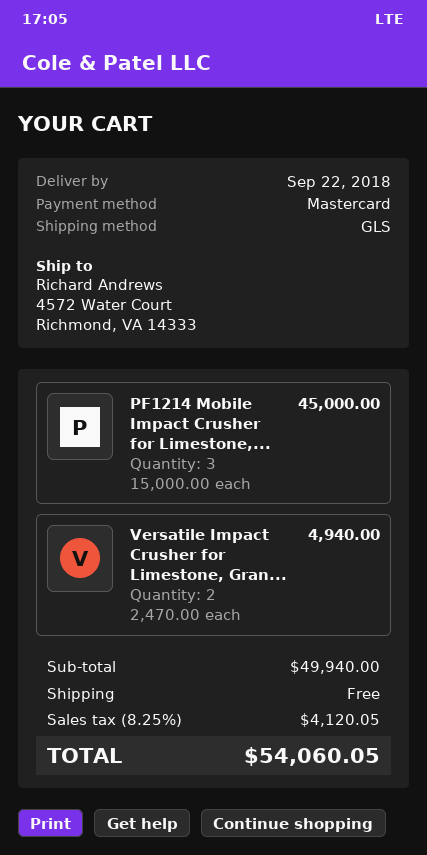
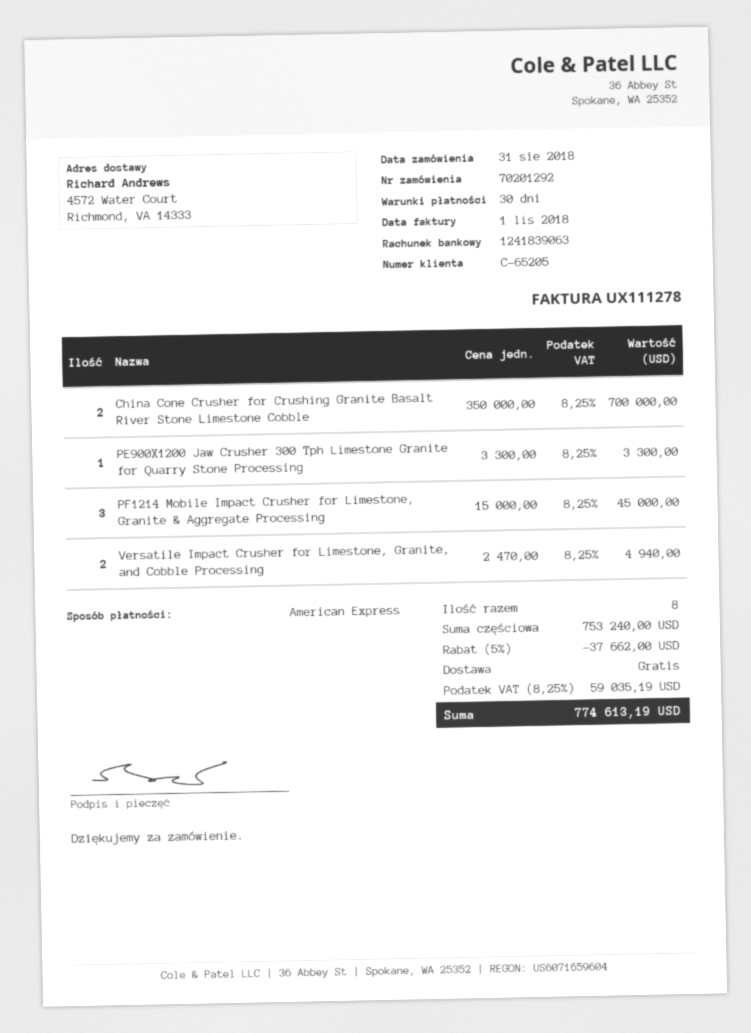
payment method: Mastercard -> American Express
China Cone Crusher for Crushing Granite Basalt River Stone Limestone Cobble: none -> 2 x 350000.00 = 700000.00
PE900X1200 Jaw Crusher 300 Tph Limestone Granite for Quarry Stone Processing: none -> 1 x 3300.00 = 3300.00
subtotal: 49940.00 -> 753240.00
discount: none -> 5% = 37662.00
tax: 8.25% = 4120.05 -> 8.25% = 59035.19
total: 54060.05 -> 774613.19

